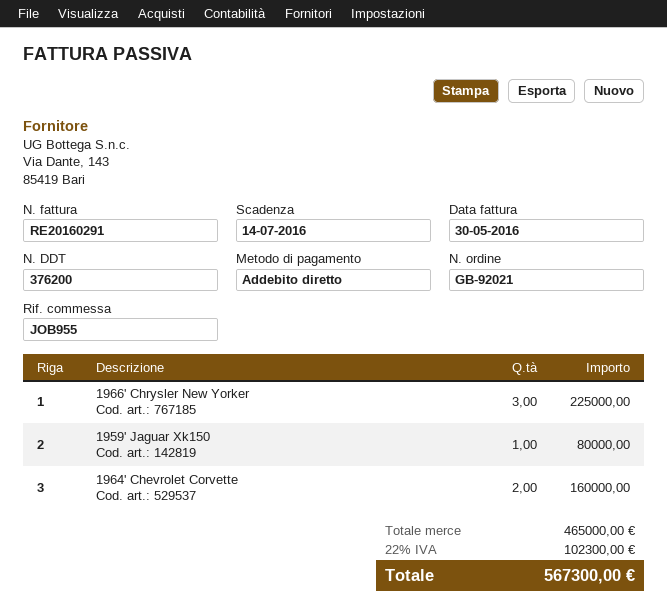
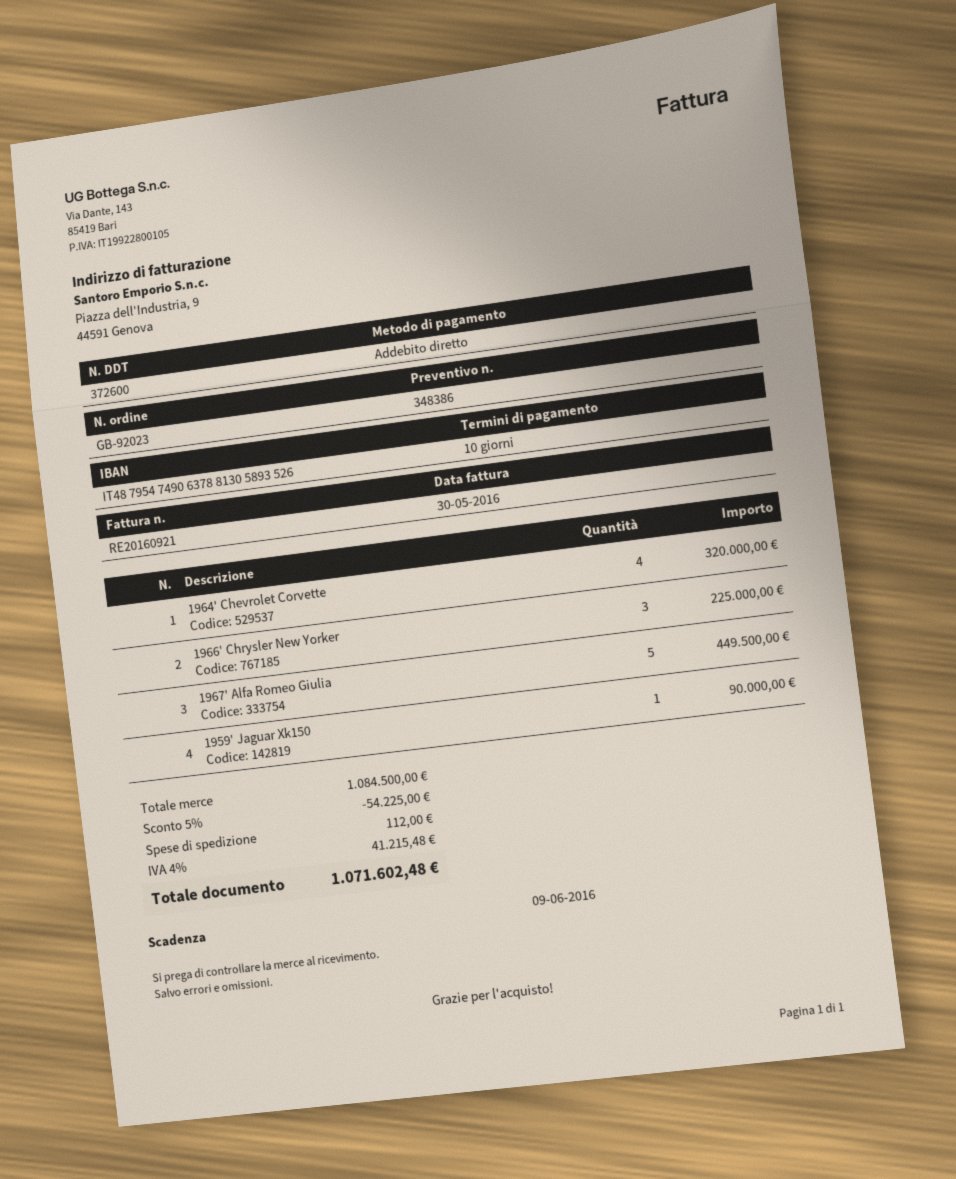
order number: GB-92021 -> GB-92023
delivery note number: 376200 -> 372600
invoice number: RE20160291 -> RE20160921
due date: 2016-07-14 -> 2016-06-09
1959' Jaguar Xk150: 1 for 80000.00 -> 1 for 90000.00
1964' Chevrolet Corvette: 2 for 160000.00 -> 4 for 320000.00
1967' Alfa Romeo Giulia: none -> 5 for 449500.00
subtotal: 465000.00 -> 1084500.00
discount: none -> 5% = 54225.00
shipping: none -> 112.00
tax: 22% = 102300.00 -> 4% = 41215.48
total: 567300.00 -> 1071602.48

